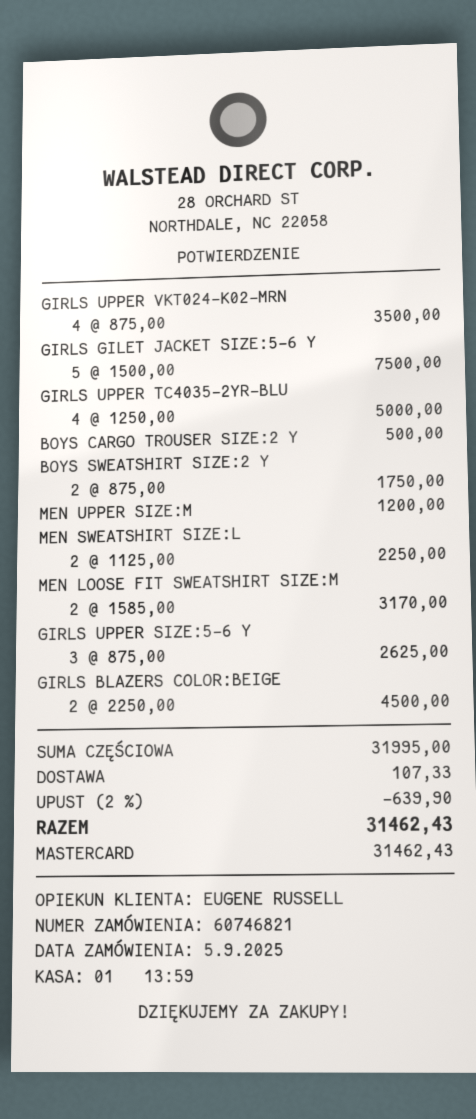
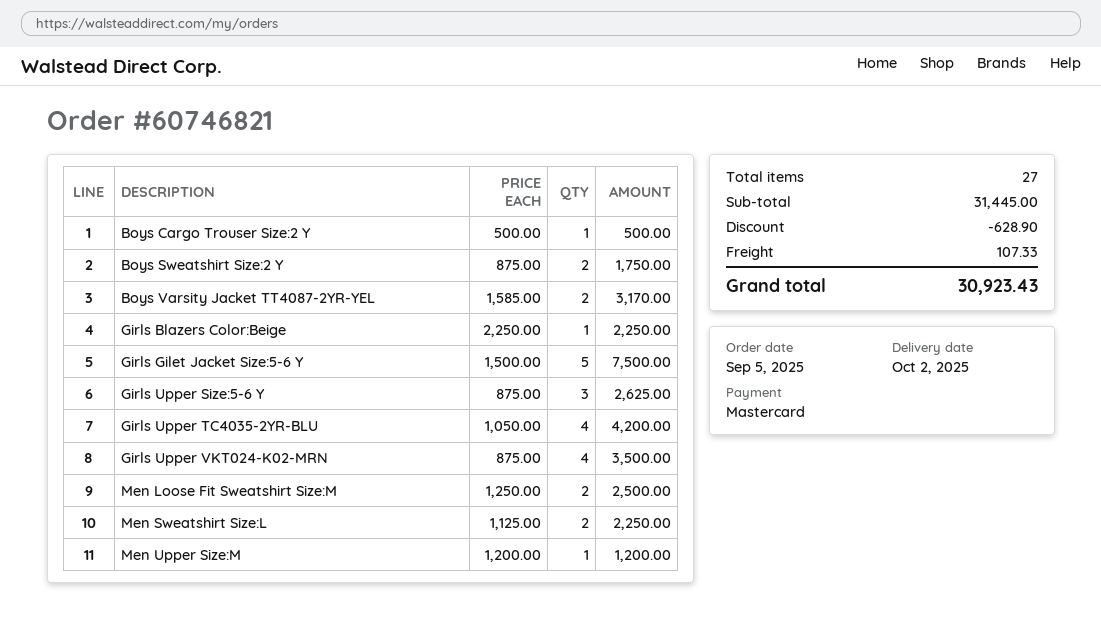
GIRLS UPPER TC4035-2YR-BLU: 4 x 1250.00 = 5000.00 -> 4 x 1050.00 = 4200.00
MEN LOOSE FIT SWEATSHIRT SIZE:M: 2 x 1585.00 = 3170.00 -> 2 x 1250.00 = 2500.00
GIRLS BLAZERS COLOR:BEIGE: 2 x 2250.00 = 4500.00 -> 1 x 2250.00 = 2250.00
Boys Varsity Jacket TT4087-2YR-YEL: none -> 2 x 1585.00 = 3170.00
subtotal: 31995.00 -> 31445.00
discount: 639.90 -> 628.90
total: 31462.43 -> 30923.43

